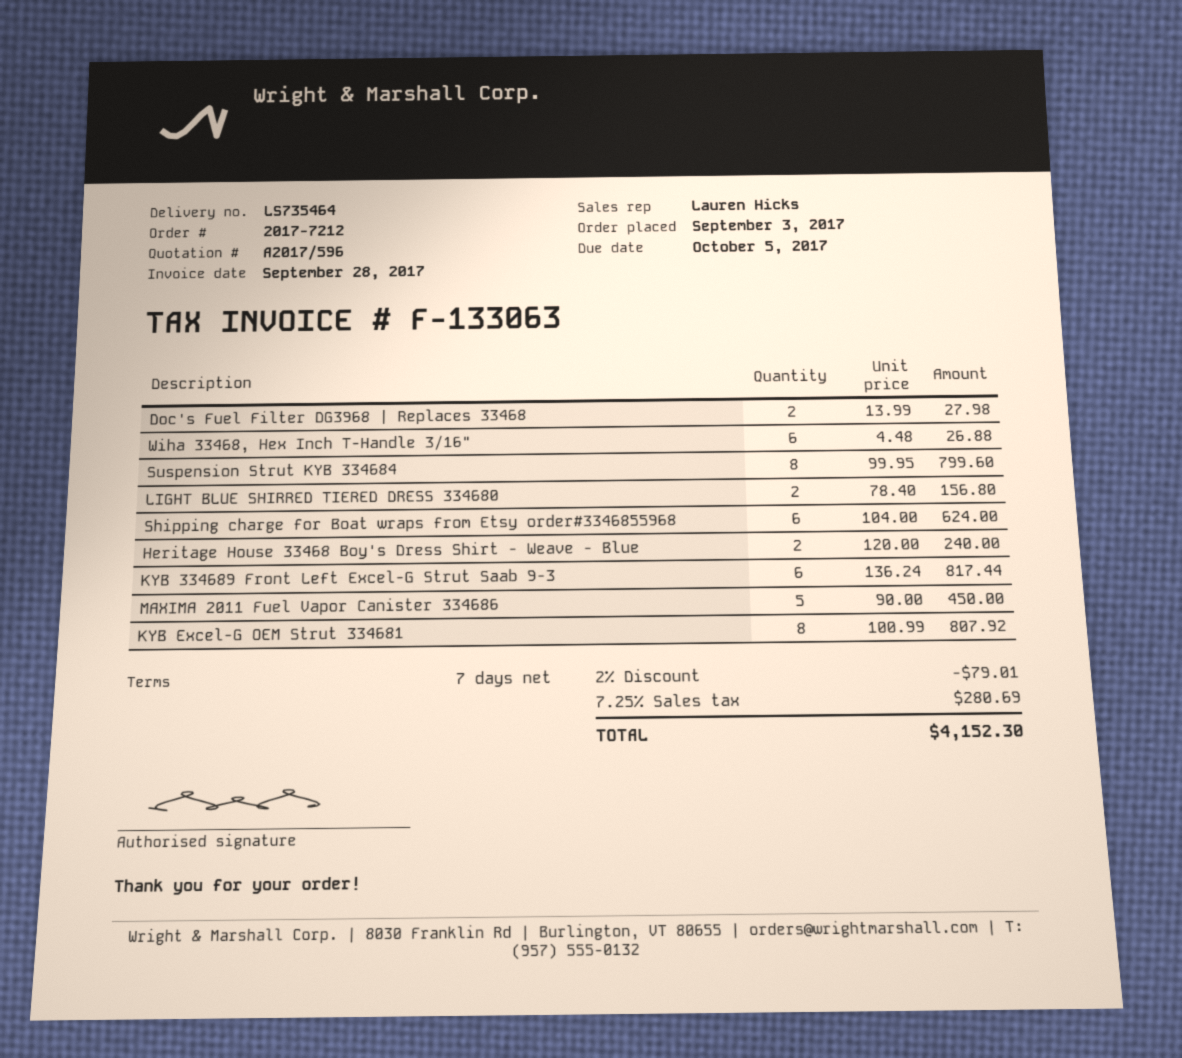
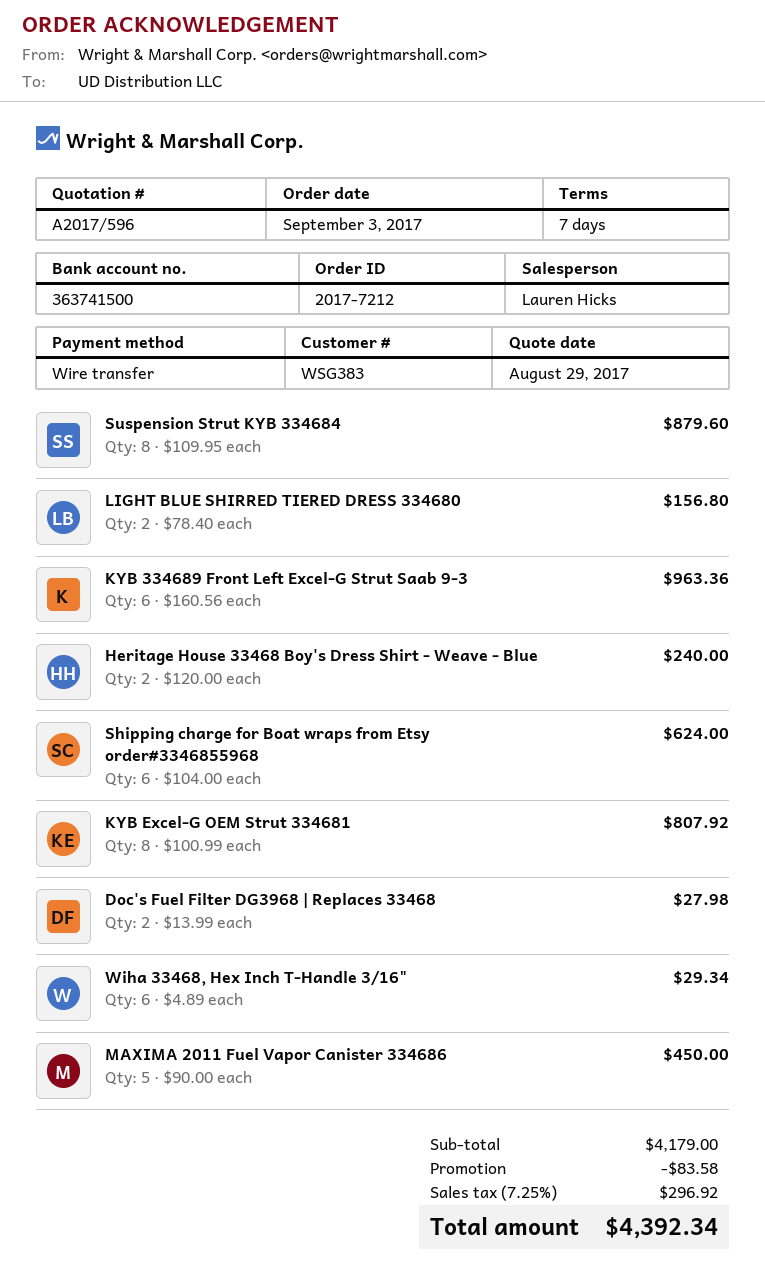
Wiha 33468, Hex Inch T-Handle 3/16": 6 x 4.48 = 26.88 -> 6 x 4.89 = 29.34
Suspension Strut KYB 334684: 8 x 99.95 = 799.60 -> 8 x 109.95 = 879.60
KYB 334689 Front Left Excel-G Strut Saab 9-3: 6 x 136.24 = 817.44 -> 6 x 160.56 = 963.36
discount: 79.01 -> 83.58
tax: 7.25% = 280.69 -> 7.25% = 296.92
total: 4152.30 -> 4392.34

